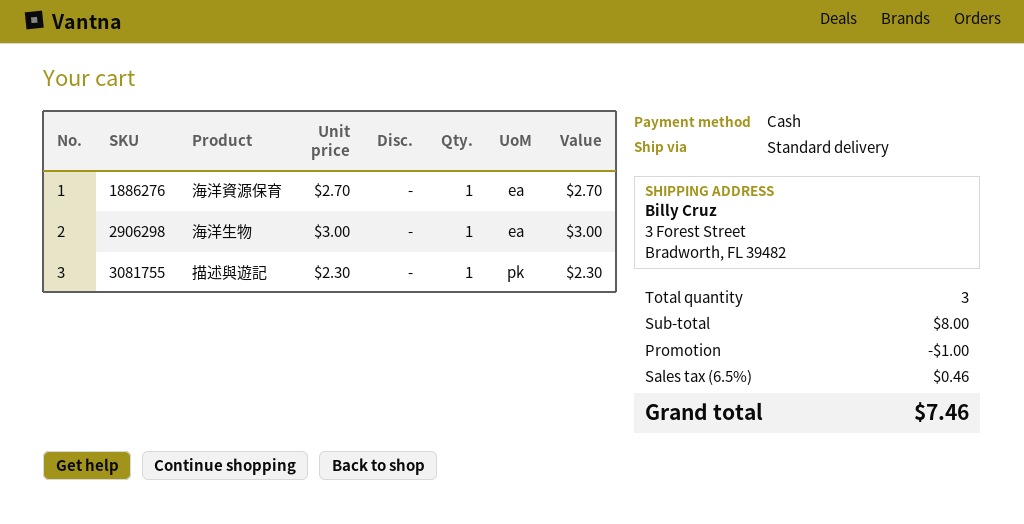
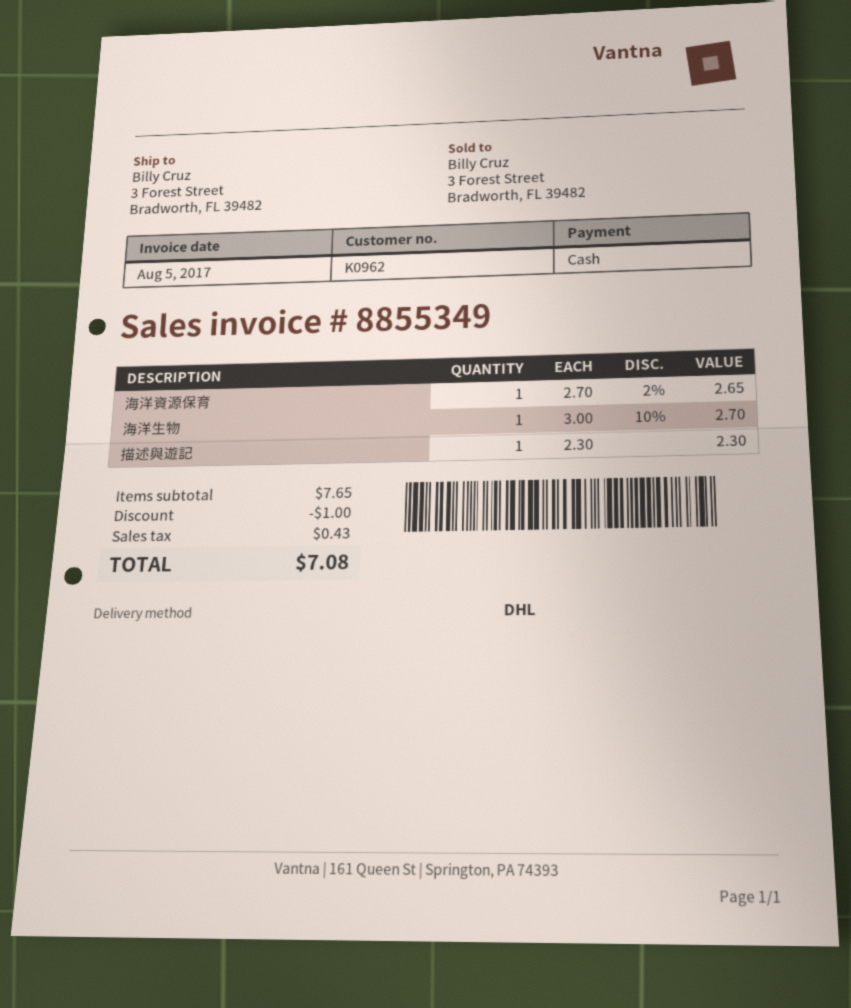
shipping method: standard -> DHL
海洋資源保育: 1 x 2.70 = 2.70 -> 1 x 2.70 - 2% = 2.65
海洋生物: 1 x 3.00 = 3.00 -> 1 x 3.00 - 10% = 2.70
subtotal: 8.00 -> 7.65
tax: 0.46 -> 0.43
total: 7.46 -> 7.08

